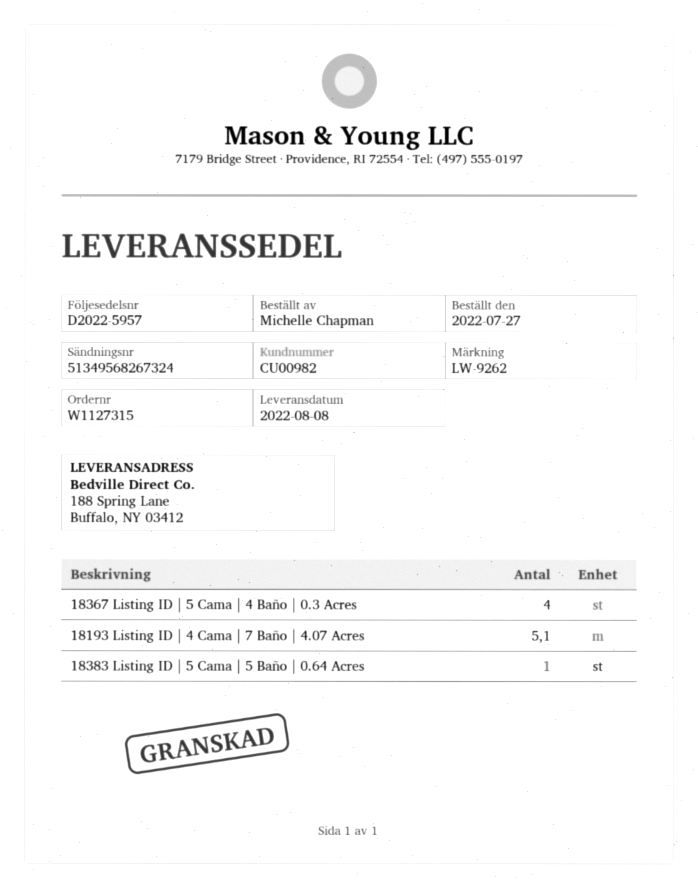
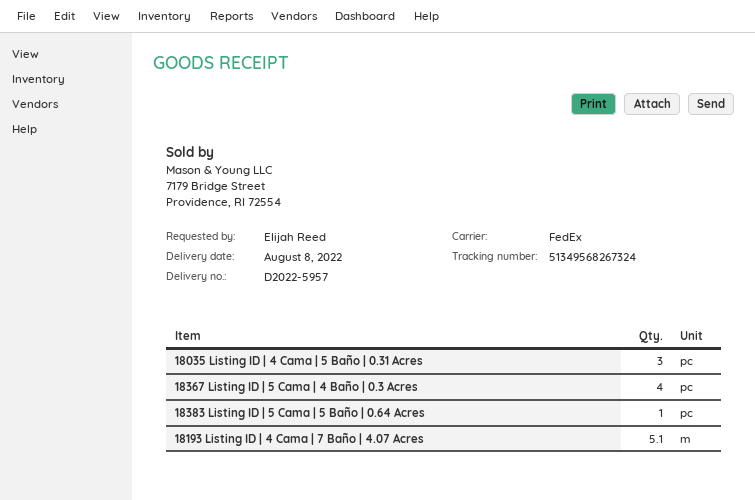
ordered by: Michelle Chapman -> Elijah Reed
18035 Listing ID | 4 Cama | 5 Baño | 0.31 Acres: none -> 3

